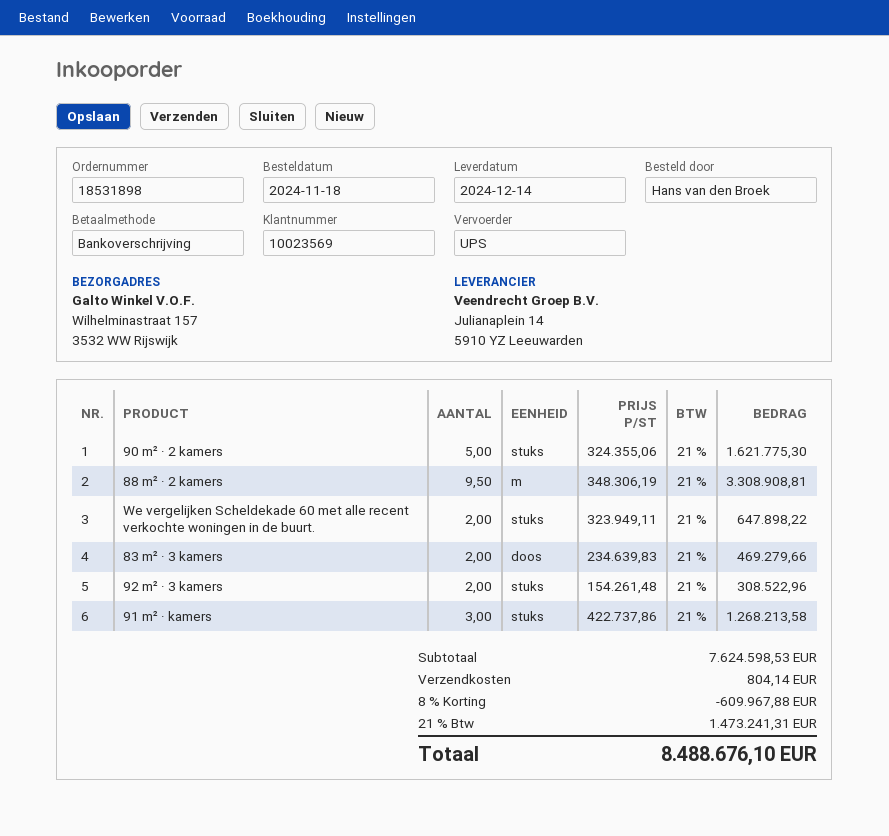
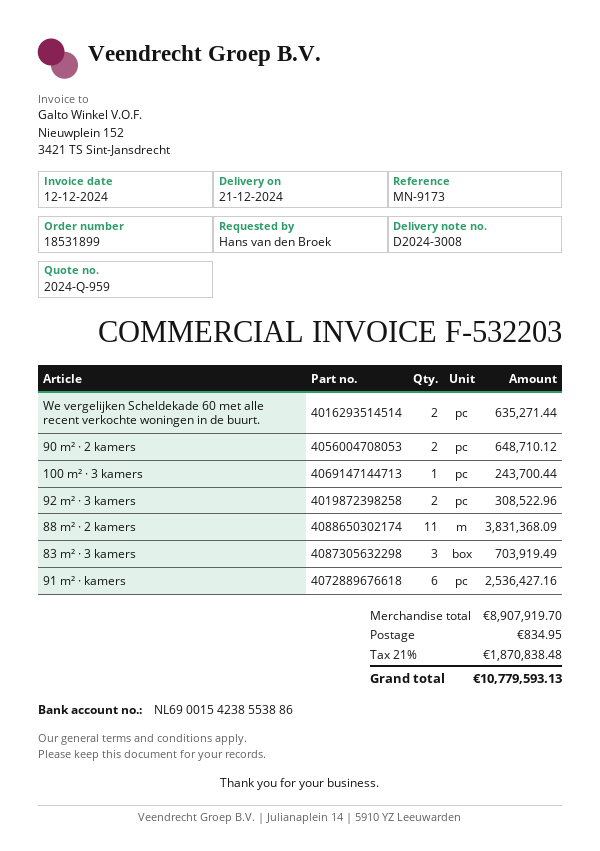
order number: 18531898 -> 18531899
delivery date: 2024-12-14 -> 2024-12-21
90 m² · 2 kamers: 5 for 1621775.30 -> 2 for 648710.12
88 m² · 2 kamers: 9.5 for 3308908.81 -> 11 for 3831368.09
We vergelijken Scheldekade 60 met alle recent verkochte woningen in de buurt.: 2 for 647898.22 -> 2 for 635271.44
83 m² · 3 kamers: 2 for 469279.66 -> 3 for 703919.49
91 m² · kamers: 3 for 1268213.58 -> 6 for 2536427.16
100 m² · 3 kamers: none -> 1 for 243700.44
subtotal: 7624598.53 -> 8907919.70
discount: 8% = 609967.88 -> none
shipping: 804.14 -> 834.95
tax: 21% = 1473241.31 -> 21% = 1870838.48
total: 8488676.10 -> 10779593.13

